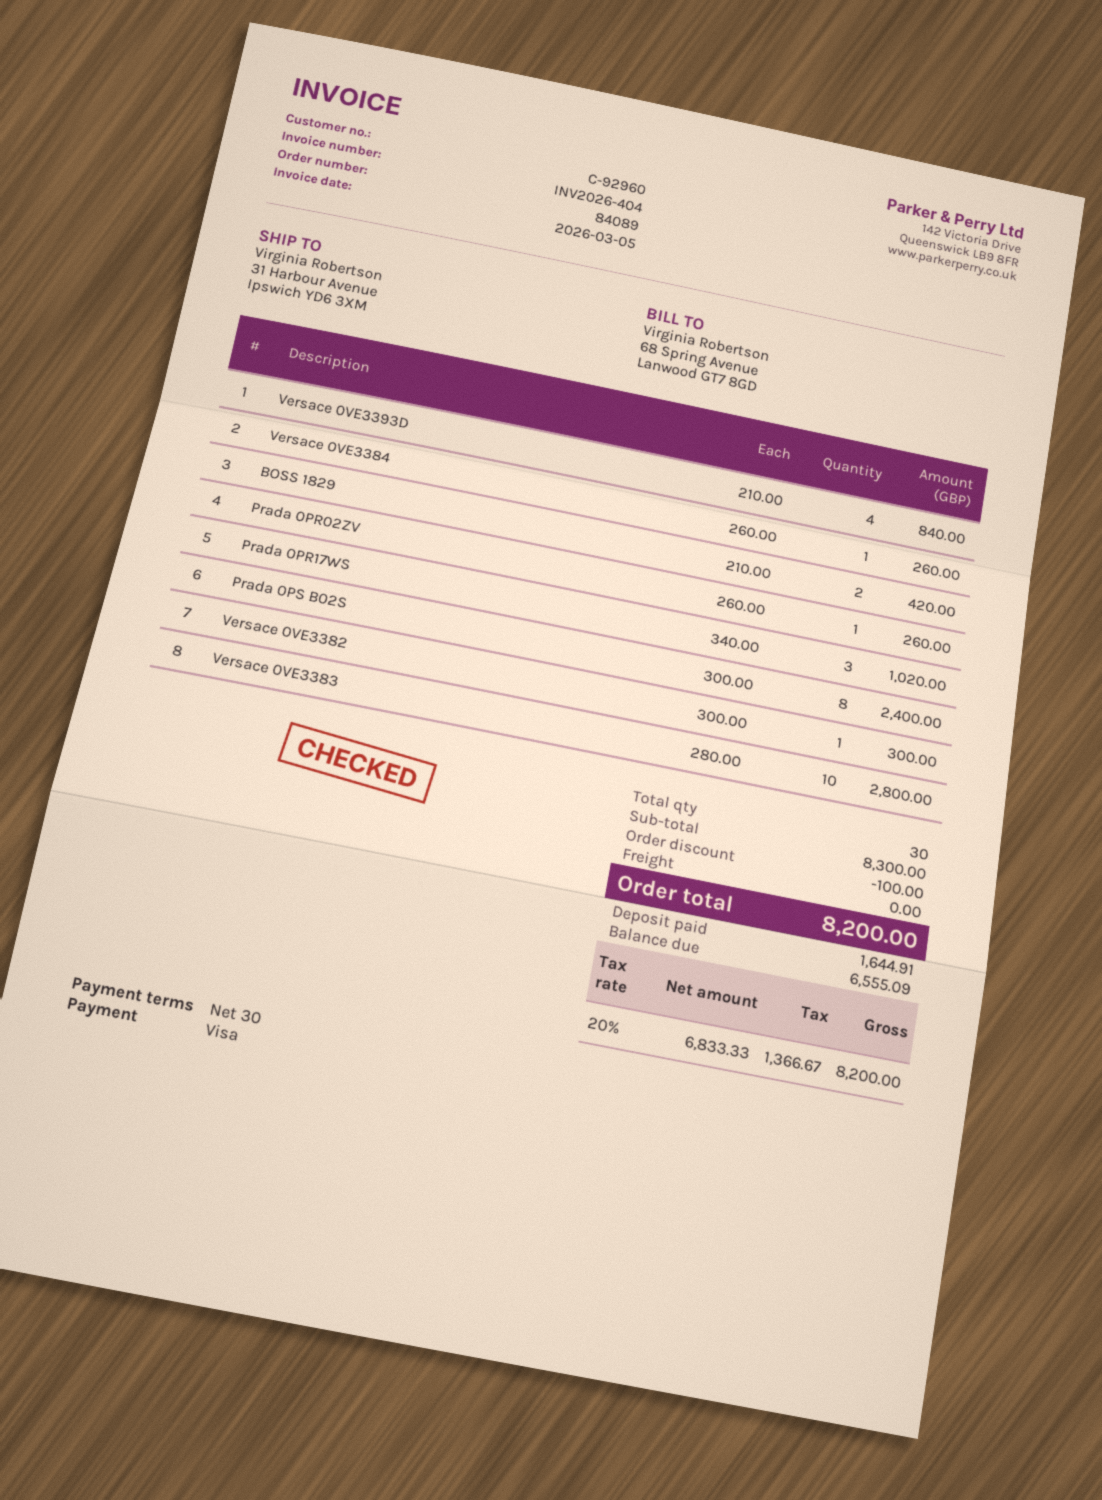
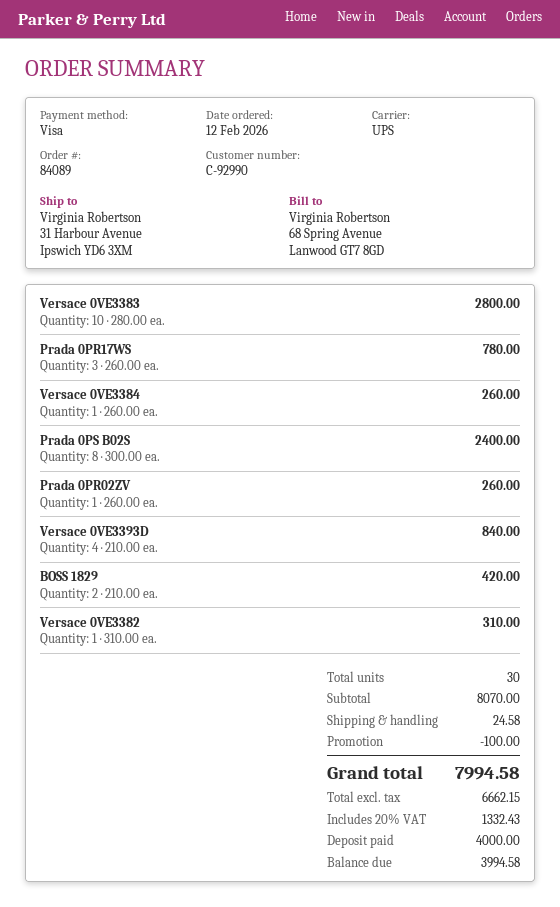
customer number: C-92960 -> C-92990
Prada 0PR17WS: 3 x 340.00 = 1020.00 -> 3 x 260.00 = 780.00
Versace 0VE3382: 1 x 300.00 = 300.00 -> 1 x 310.00 = 310.00
subtotal: 8300.00 -> 8070.00
shipping: 0.00 -> 24.58
net: 6833.33 -> 6662.15
tax: 20% = 1366.67 -> 20% = 1332.43
total: 8200.00 -> 7994.58
deposit: 1644.91 -> 4000.00
balance: 6555.09 -> 3994.58

